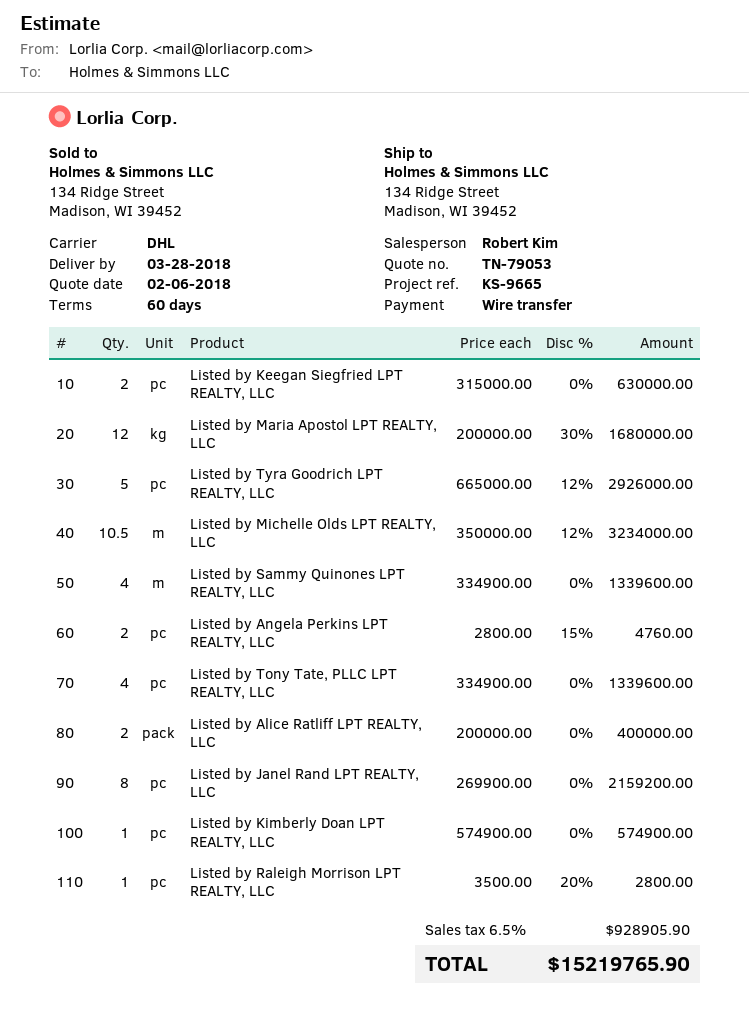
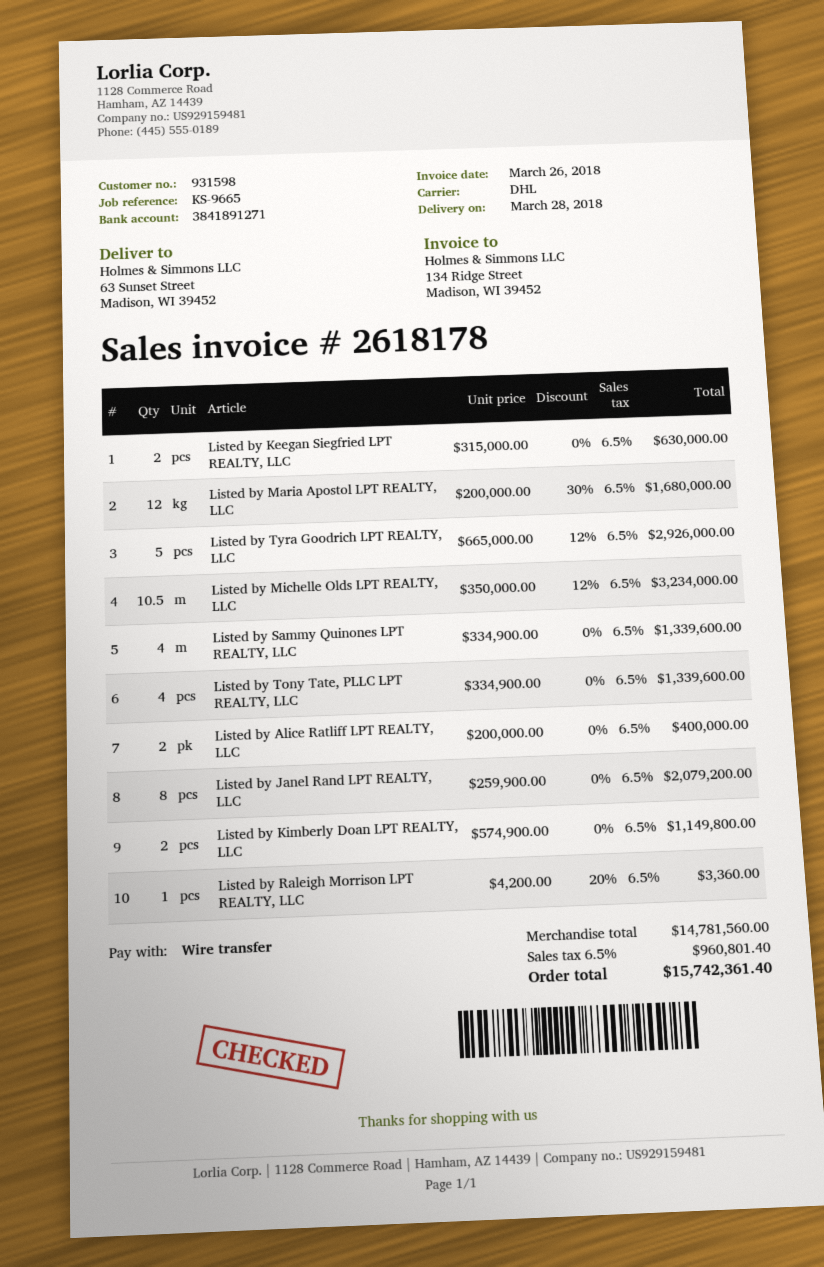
ship to: 134 Ridge Street, Madison, WI 39452 -> 63 Sunset Street, Madison, WI 39452
Listed by Angela Perkins LPT REALTY, LLC: 2 x 2800.00 - 15% = 4760.00 -> none
Listed by Janel Rand LPT REALTY, LLC: 8 x 269900.00 = 2159200.00 -> 8 x 259900.00 = 2079200.00
Listed by Kimberly Doan LPT REALTY, LLC: 1 x 574900.00 = 574900.00 -> 2 x 574900.00 = 1149800.00
Listed by Raleigh Morrison LPT REALTY, LLC: 1 x 3500.00 - 20% = 2800.00 -> 1 x 4200.00 - 20% = 3360.00
tax: 6.5% = 928905.90 -> 6.5% = 960801.40
total: 15219765.90 -> 15742361.40

